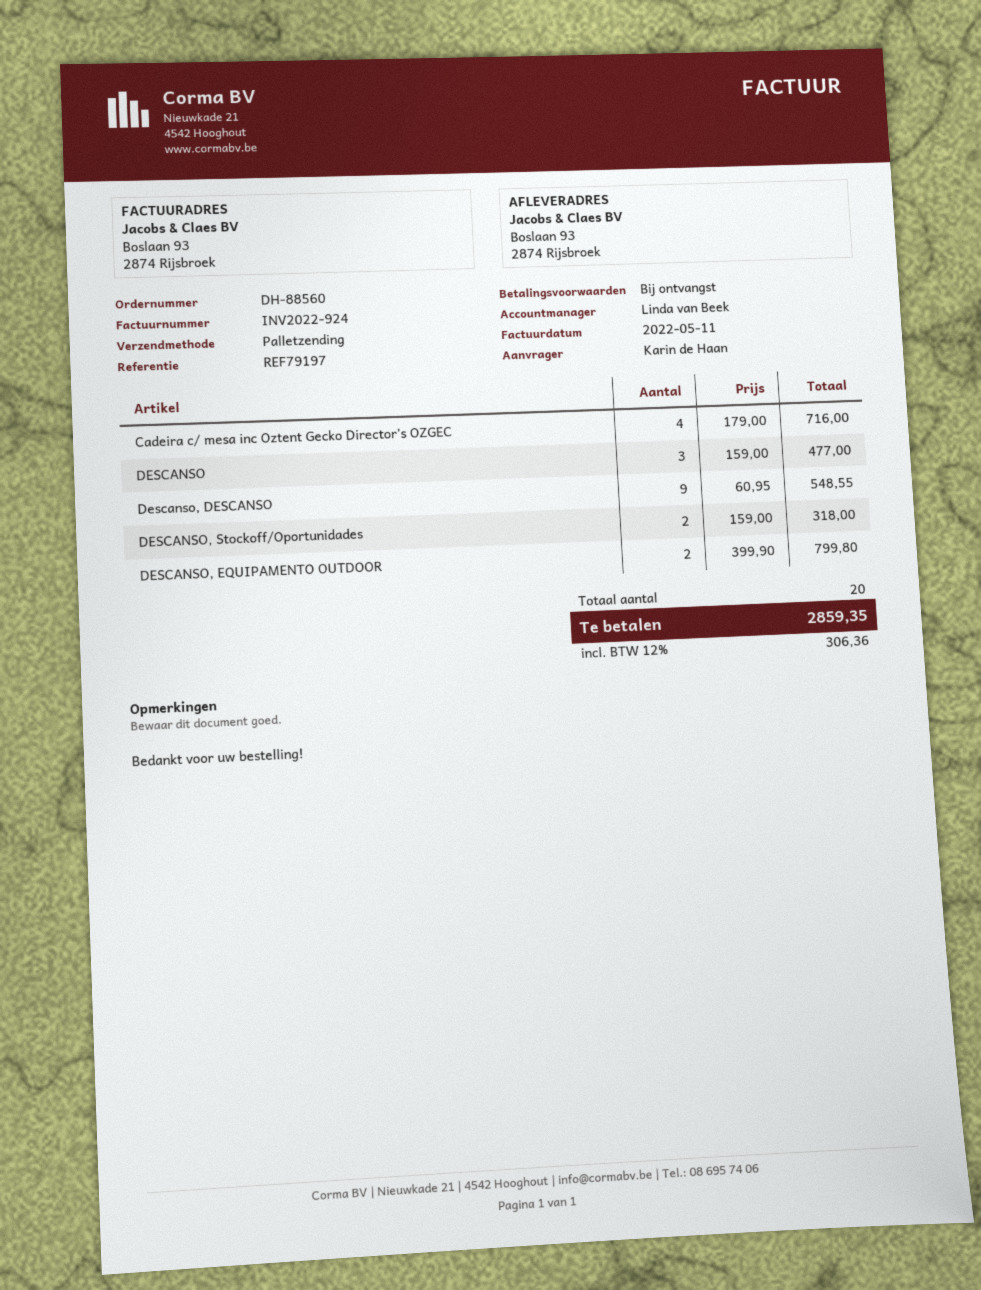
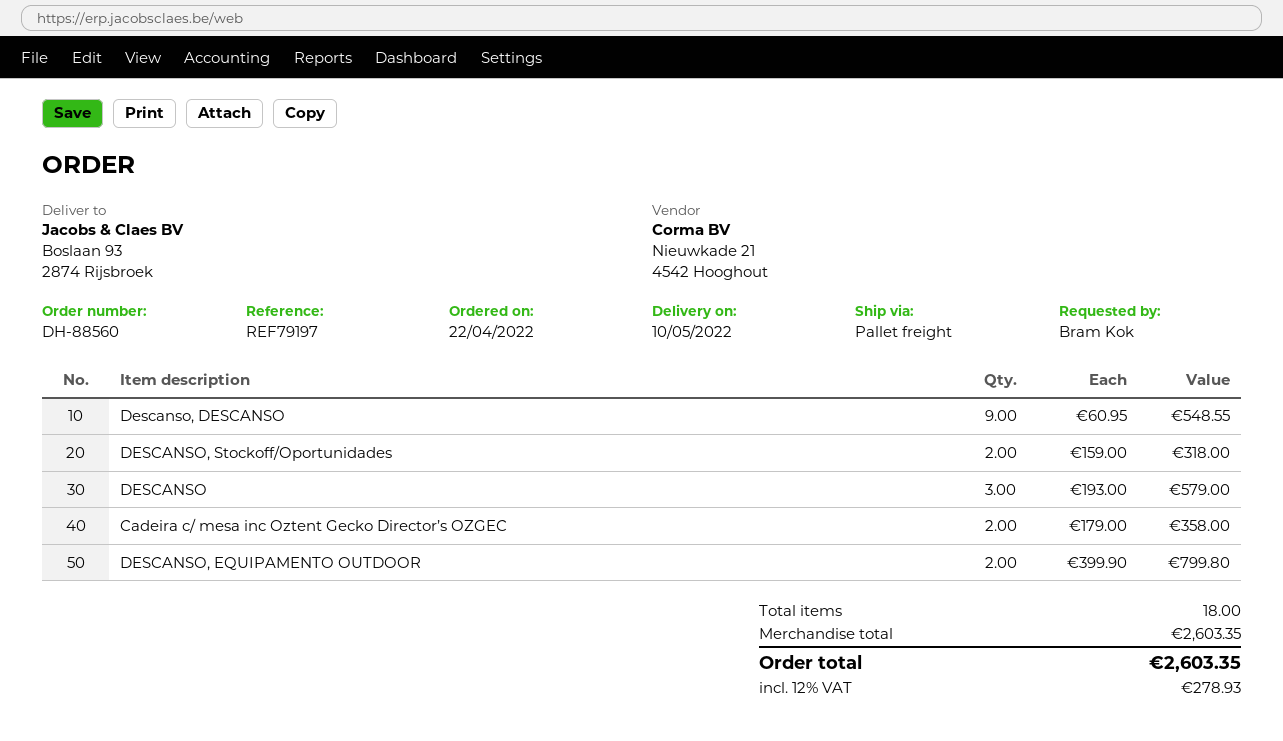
ordered by: Karin de Haan -> Bram Kok
Cadeira c/ mesa inc Oztent Gecko Director’s OZGEC: 4 x 179.00 = 716.00 -> 2 x 179.00 = 358.00
DESCANSO: 3 x 159.00 = 477.00 -> 3 x 193.00 = 579.00
total quantity: 20 -> 18
tax: 12% = 306.36 -> 12% = 278.93
total: 2859.35 -> 2603.35

